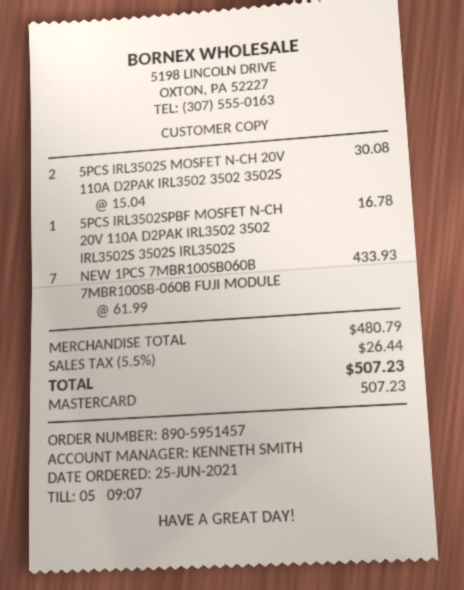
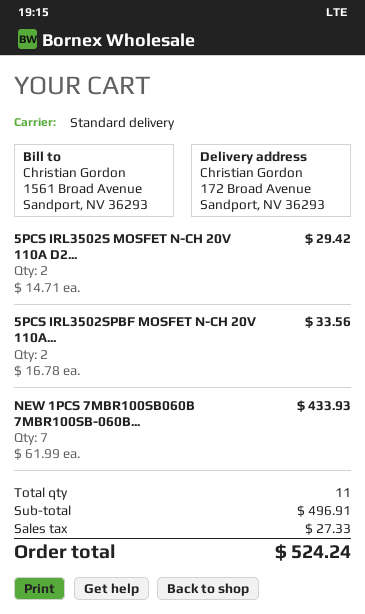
5PCS IRL3502S MOSFET N-CH 20V 110A D2PAK IRL3502 3502 3502S: 2 x 15.04 = 30.08 -> 2 x 14.71 = 29.42
5PCS IRL3502SPBF MOSFET N-CH 20V 110A D2PAK IRL3502 3502 IRL3502S 3502S IRL3502S: 1 x 16.78 = 16.78 -> 2 x 16.78 = 33.56
subtotal: 480.79 -> 496.91
tax: 26.44 -> 27.33
total: 507.23 -> 524.24

